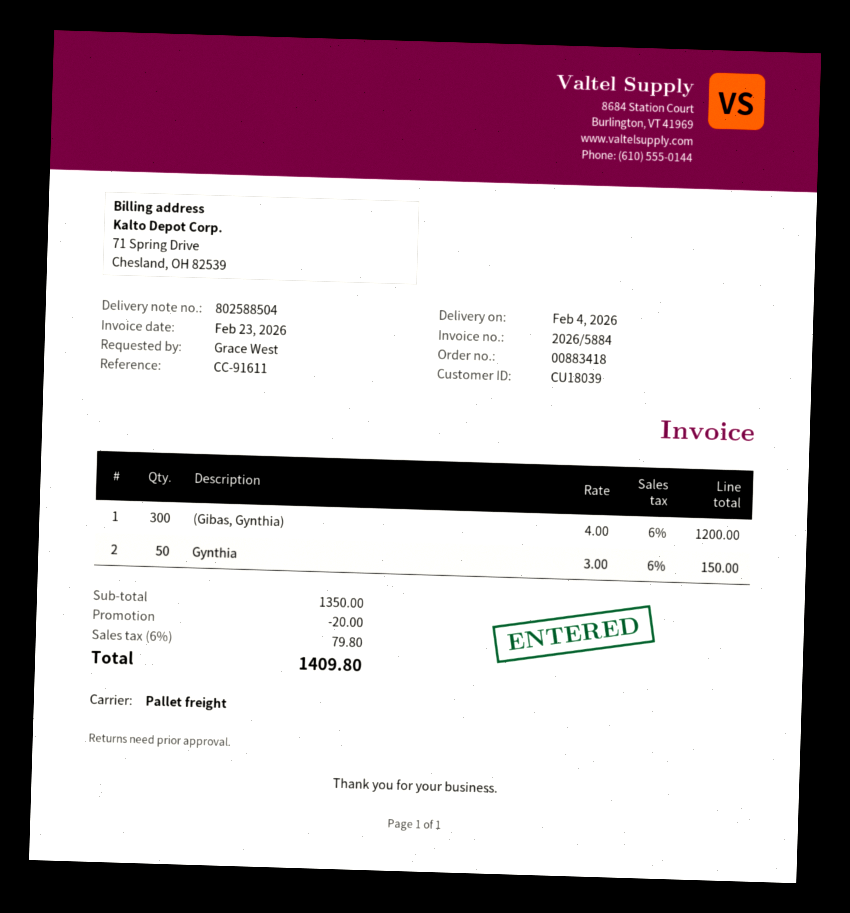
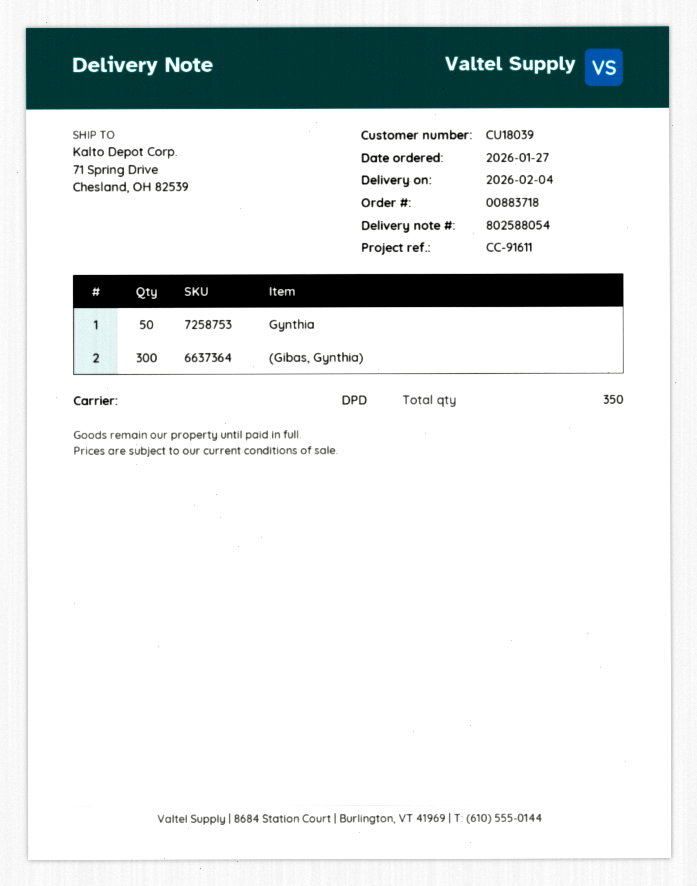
order number: 00883418 -> 00883718
delivery note number: 802588504 -> 802588054
shipping method: pallet freight -> DPD

